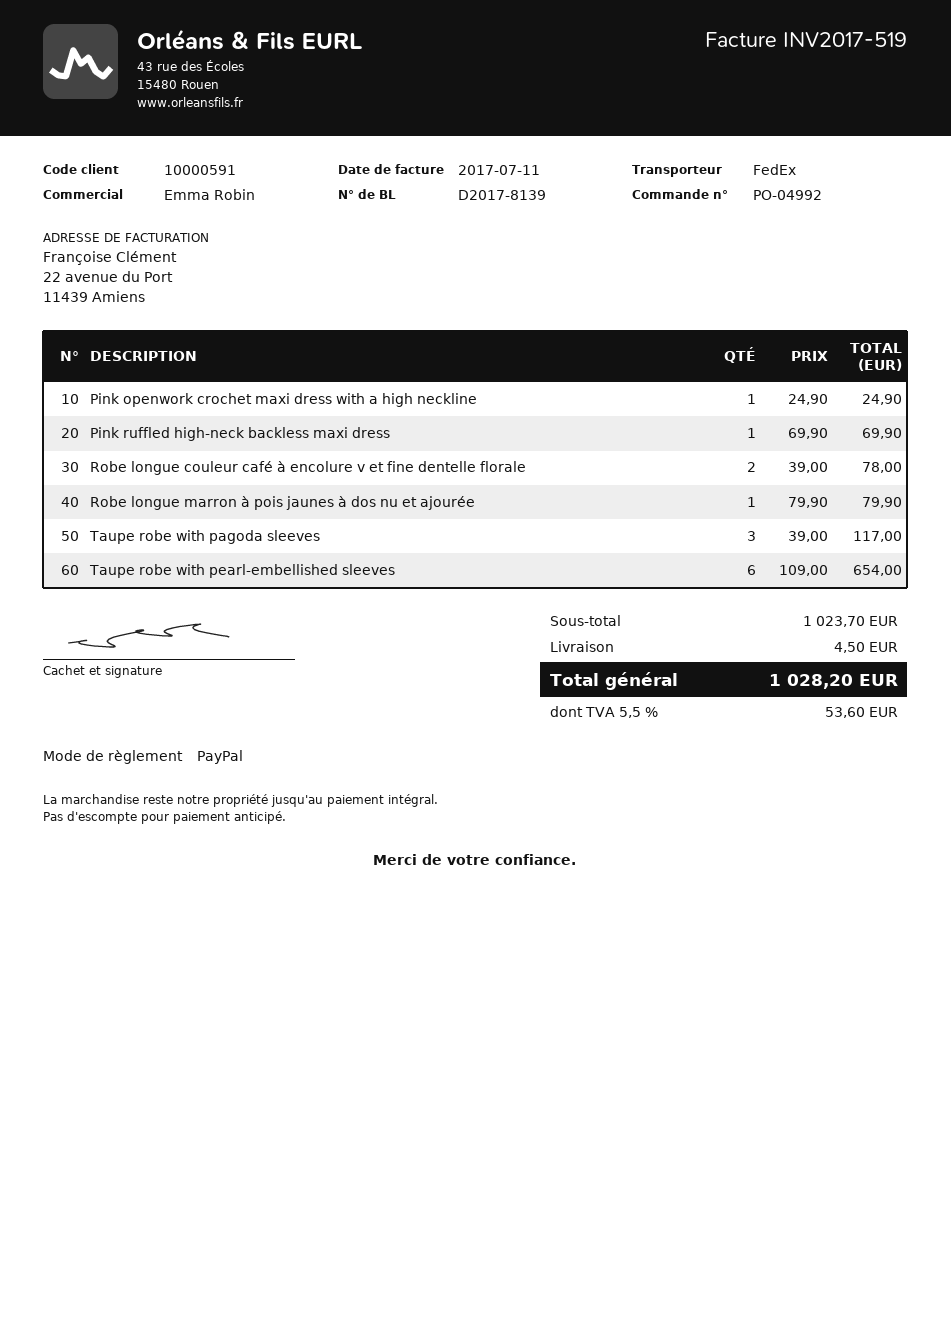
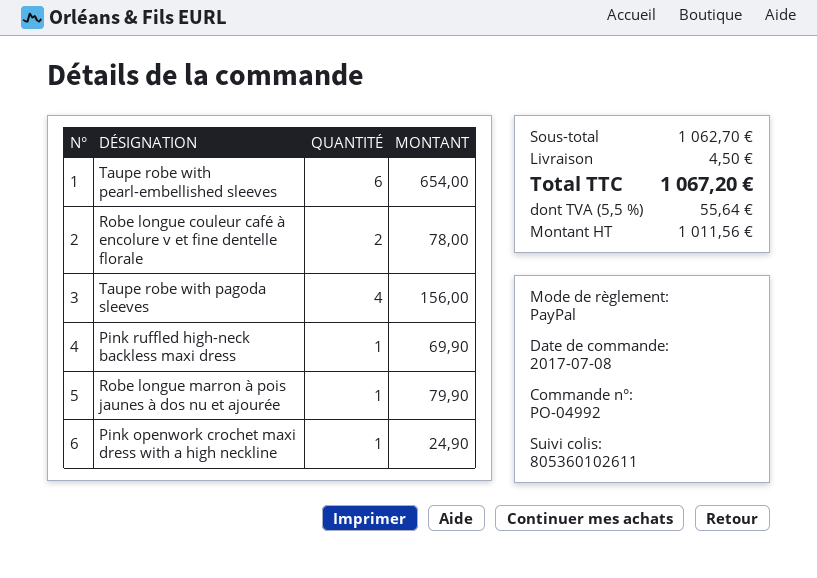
Taupe robe with pagoda sleeves: 3 for 117.00 -> 4 for 156.00
subtotal: 1023.70 -> 1062.70
tax: 5.5% = 53.60 -> 5.5% = 55.64
total: 1028.20 -> 1067.20

